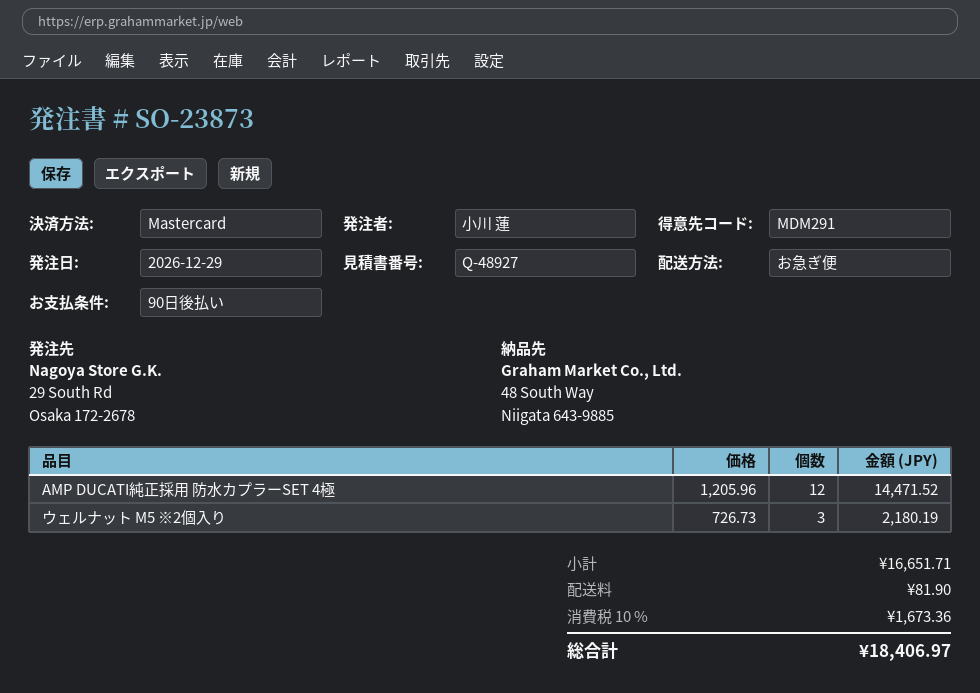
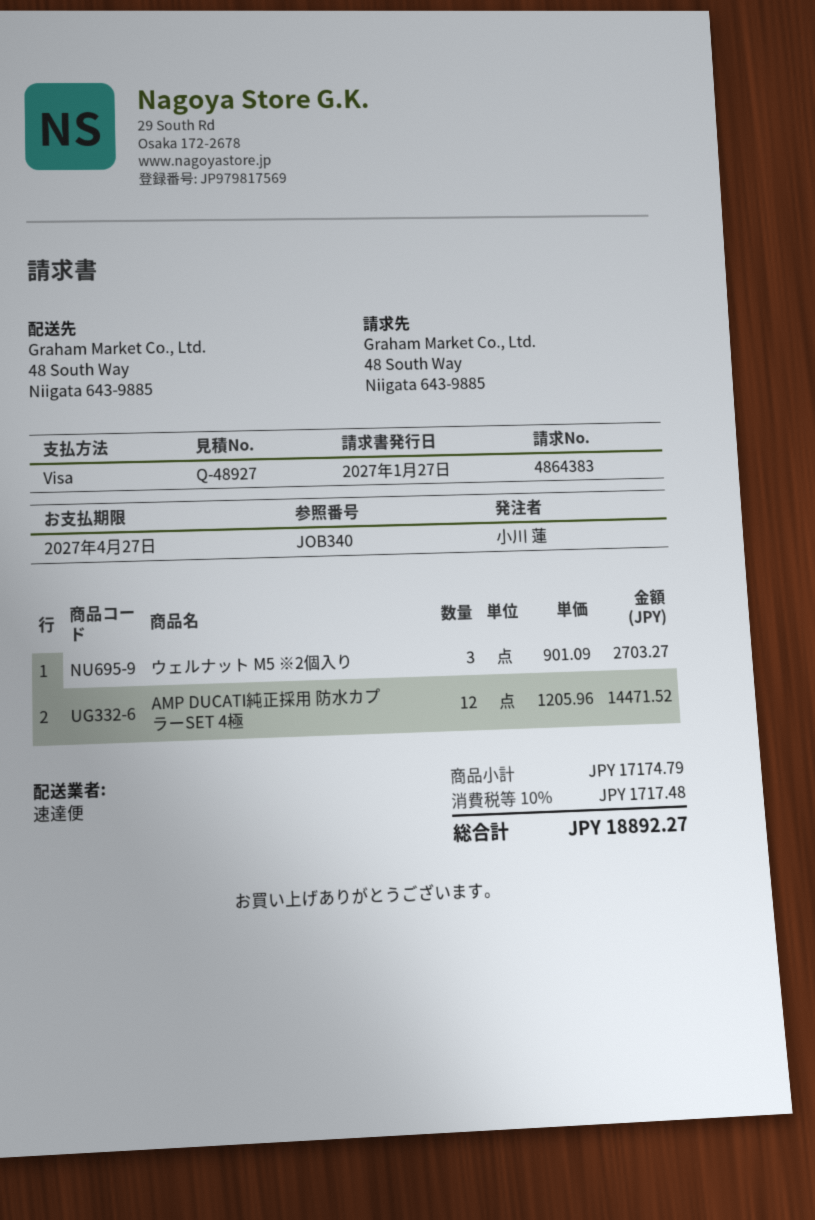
payment method: Mastercard -> Visa
ウェルナット M5 ※2個入り: 3 x 726.73 = 2180.19 -> 3 x 901.09 = 2703.27
subtotal: 16651.71 -> 17174.79
shipping: 81.90 -> none
tax: 10% = 1673.36 -> 10% = 1717.48
total: 18406.97 -> 18892.27

